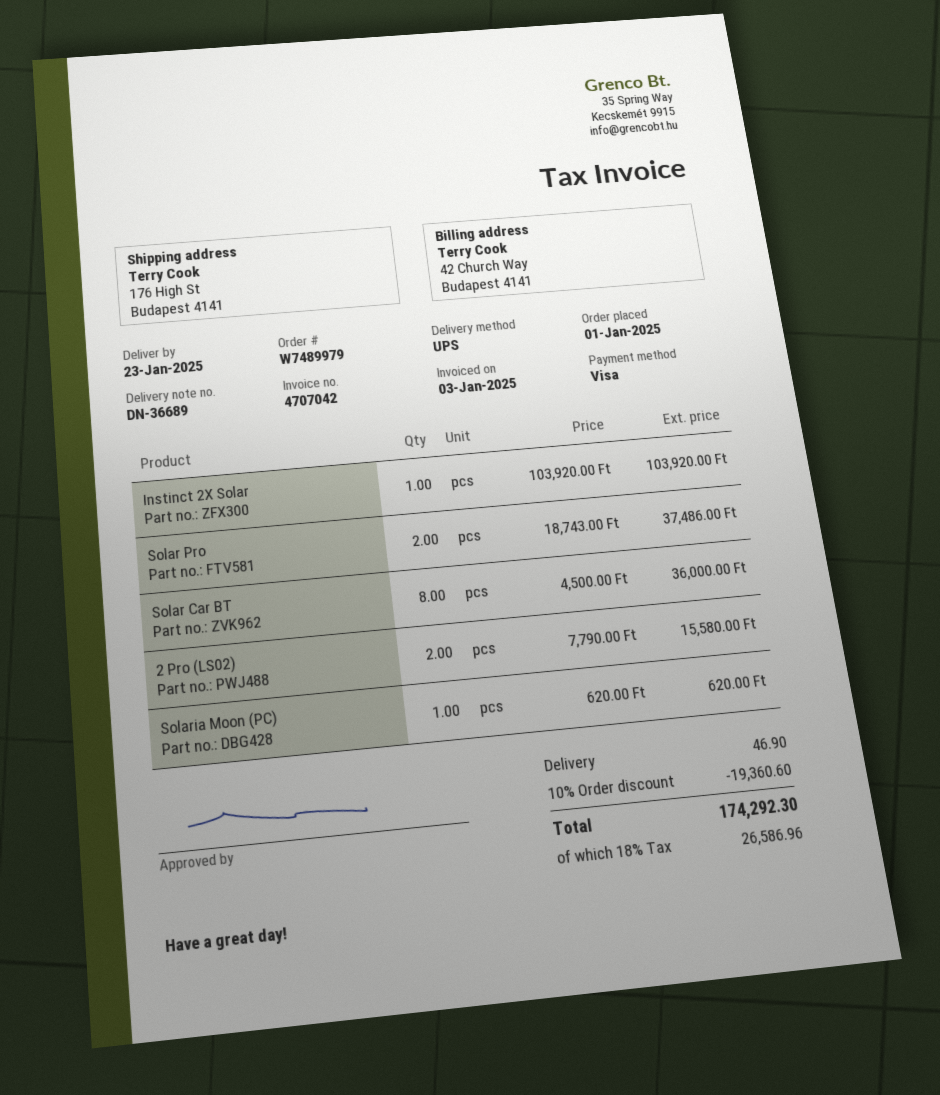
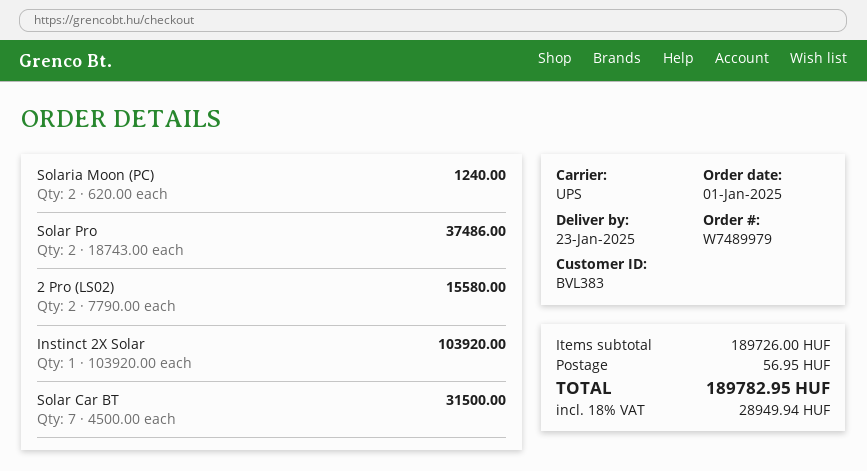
Solar Car BT: 8 x 4500.00 = 36000.00 -> 7 x 4500.00 = 31500.00
Solaria Moon (PC): 1 x 620.00 = 620.00 -> 2 x 620.00 = 1240.00
discount: 10% = 19360.60 -> none
shipping: 46.90 -> 56.95
tax: 18% = 26586.96 -> 18% = 28949.94
total: 174292.30 -> 189782.95

